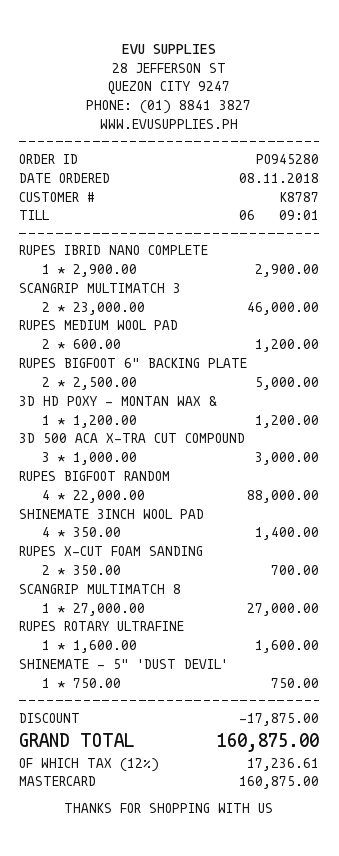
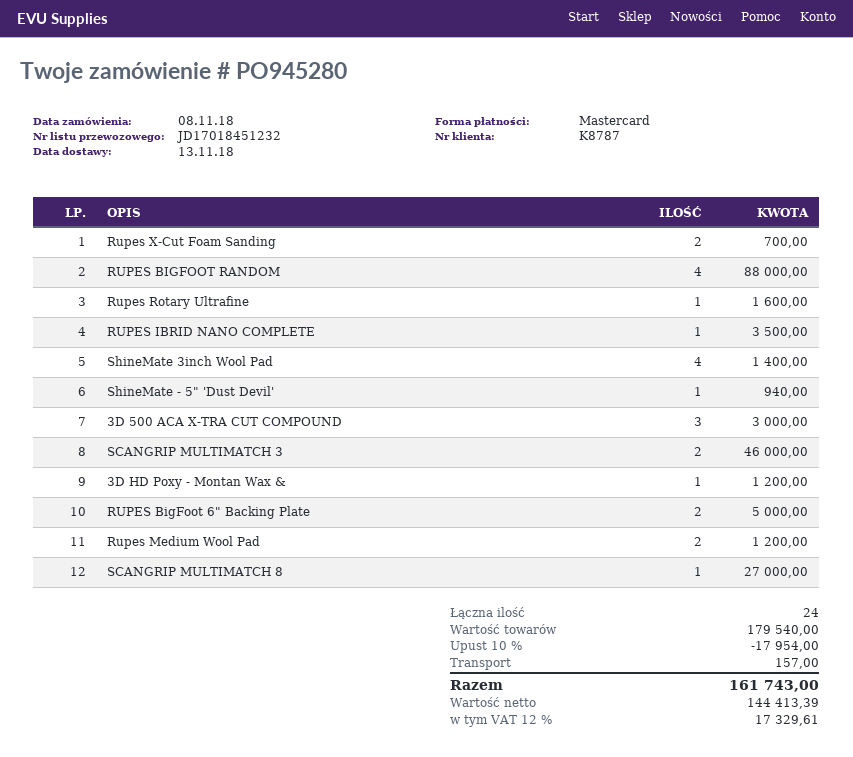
RUPES IBRID NANO COMPLETE: 1 for 2900.00 -> 1 for 3500.00
SHINEMATE - 5" 'DUST DEVIL': 1 for 750.00 -> 1 for 940.00
discount: 17875.00 -> 17954.00
shipping: none -> 157.00
tax: 12% = 17236.61 -> 12% = 17329.61
total: 160875.00 -> 161743.00

